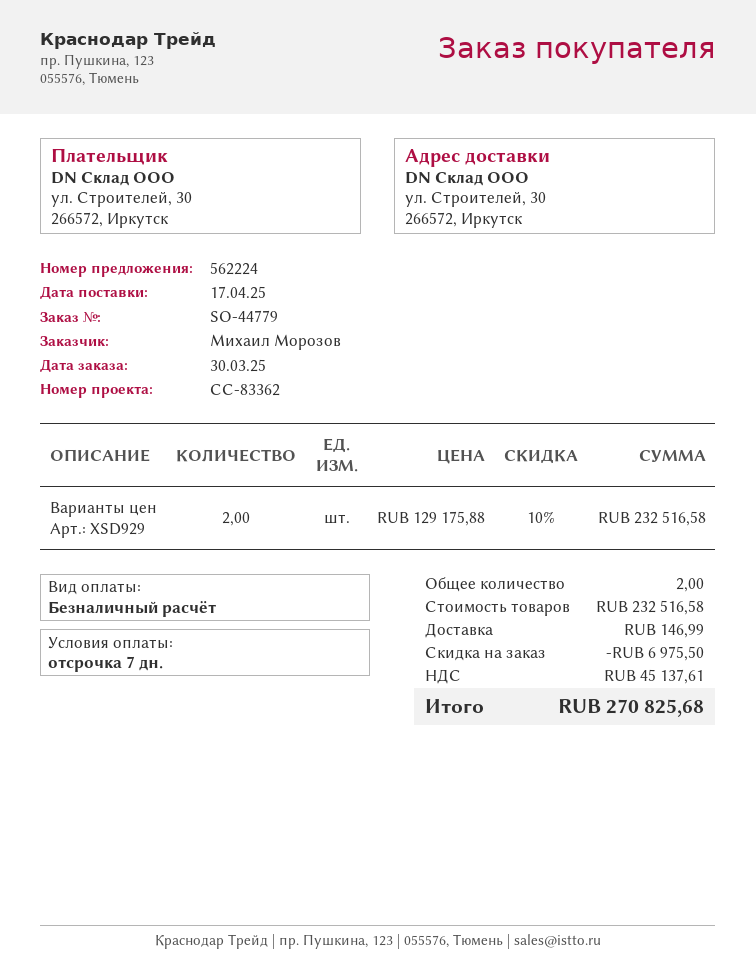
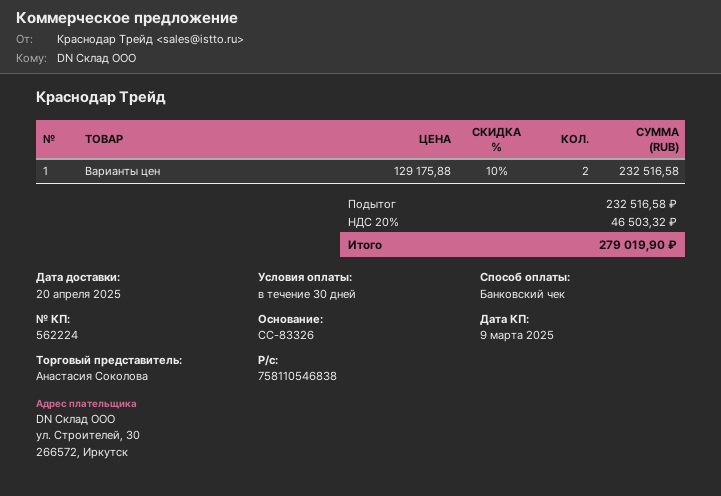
delivery date: 2025-04-17 -> 2025-04-20
payment terms: 7 days -> 30 days
reference: CC-83362 -> CC-83326
payment method: bank transfer -> cheque
discount: 6975.50 -> none
shipping: 146.99 -> none
tax: 45137.61 -> 46503.32
total: 270825.68 -> 279019.90

